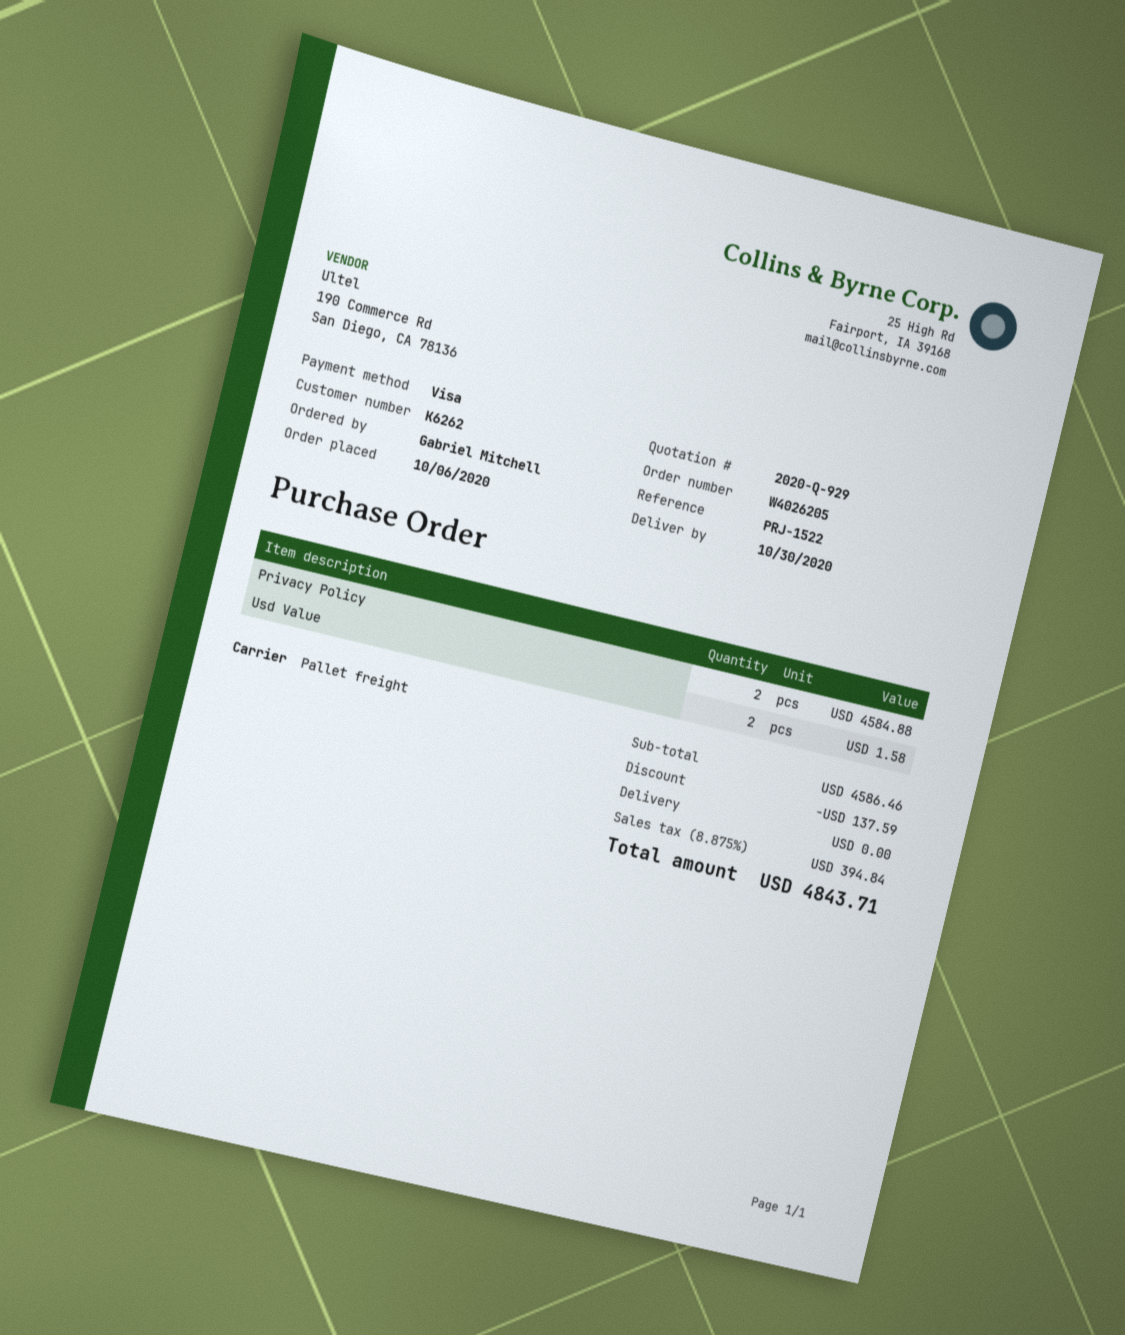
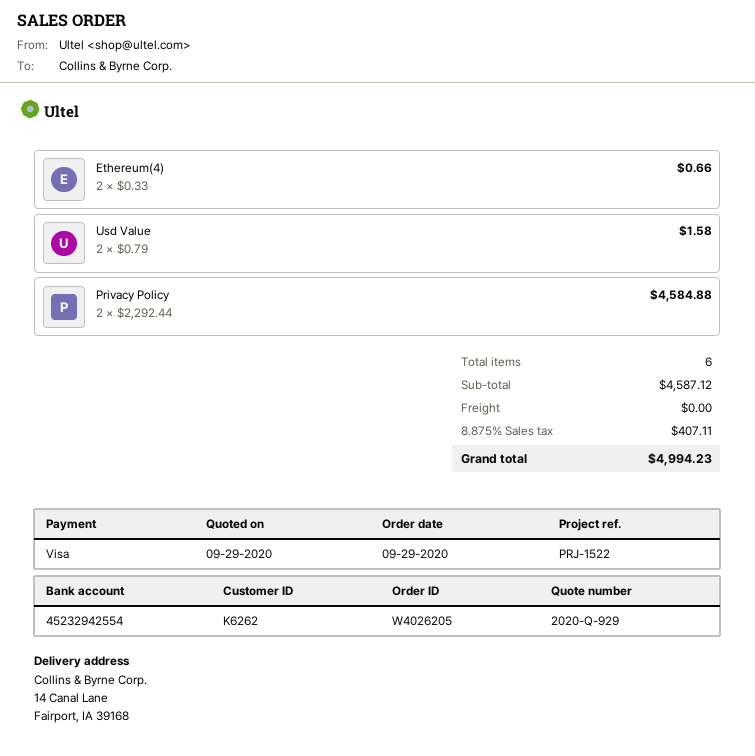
order date: 2020-10-06 -> 2020-09-29
Ethereum(4): none -> 2 for 0.66
subtotal: 4586.46 -> 4587.12
discount: 137.59 -> none
tax: 8.875% = 394.84 -> 8.875% = 407.11
total: 4843.71 -> 4994.23

